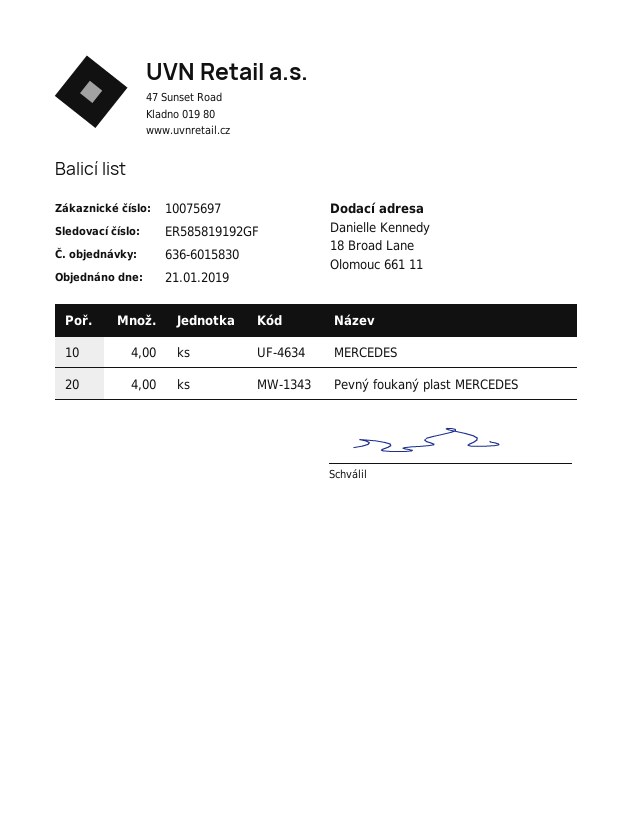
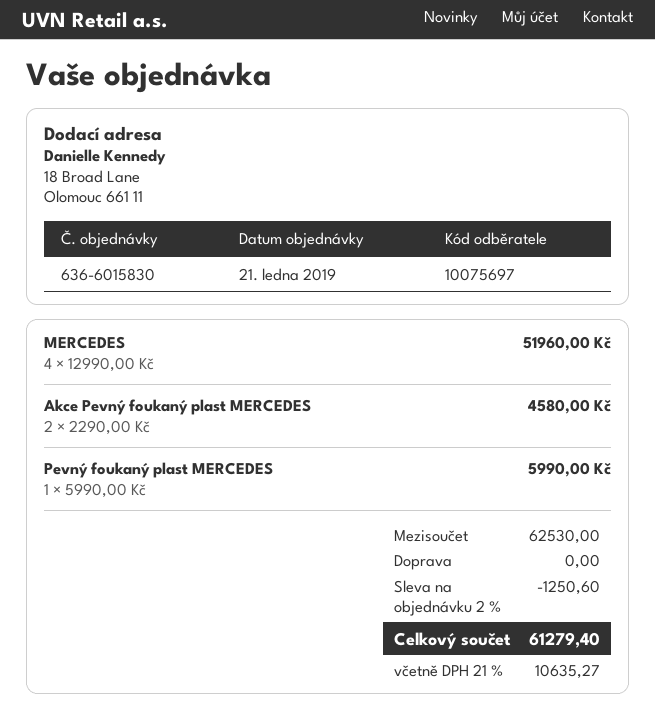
Pevný foukaný plast MERCEDES: 4 -> 1
Akce Pevný foukaný plast MERCEDES: none -> 2

